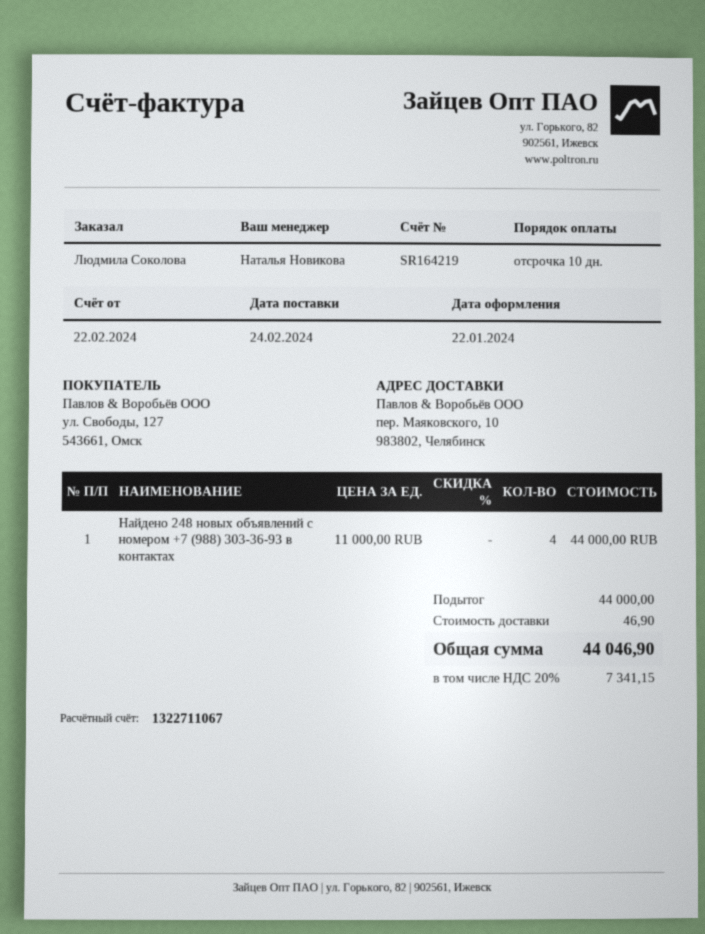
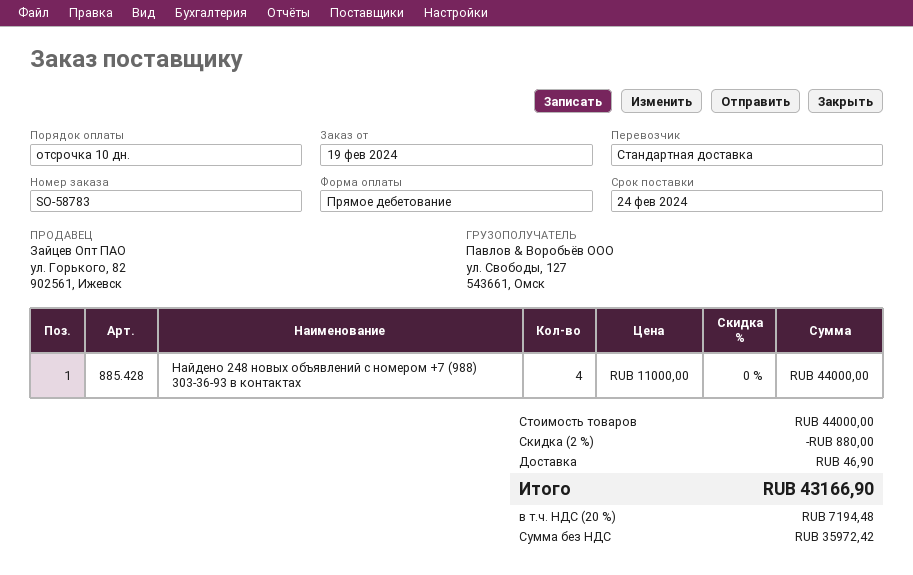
order date: 2024-01-22 -> 2024-02-19
ship to: пер. Маяковского, 10, 983802, Челябинск -> ул. Свободы, 127, 543661, Омск
discount: none -> 2% = 880.00
tax: 20% = 7341.15 -> 20% = 7194.48
total: 44046.90 -> 43166.90

